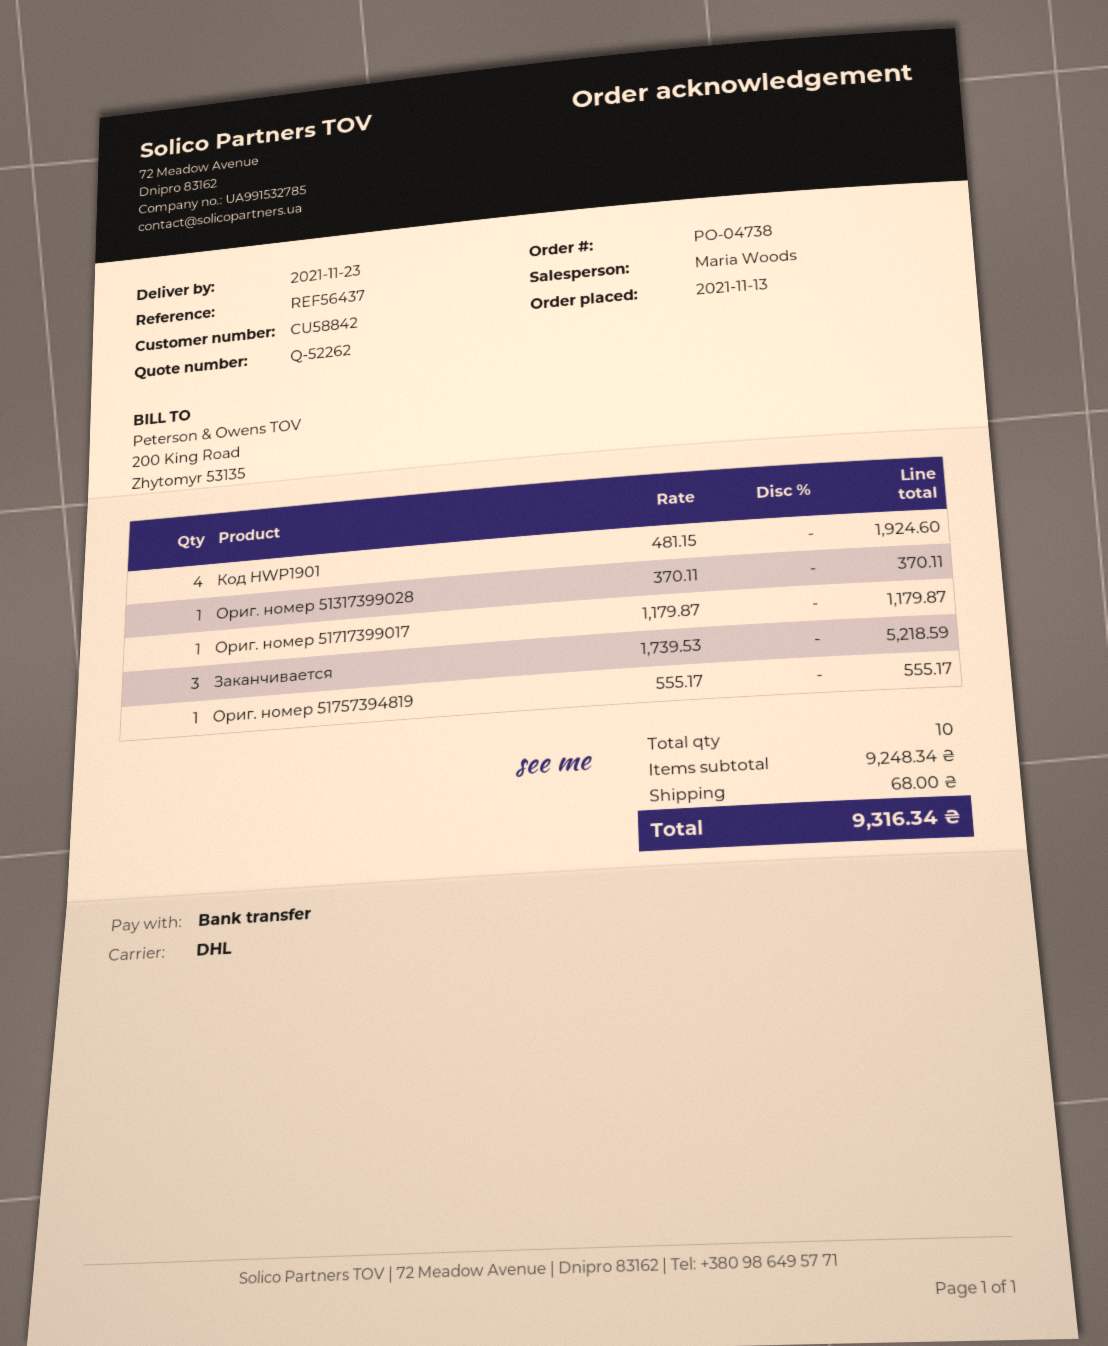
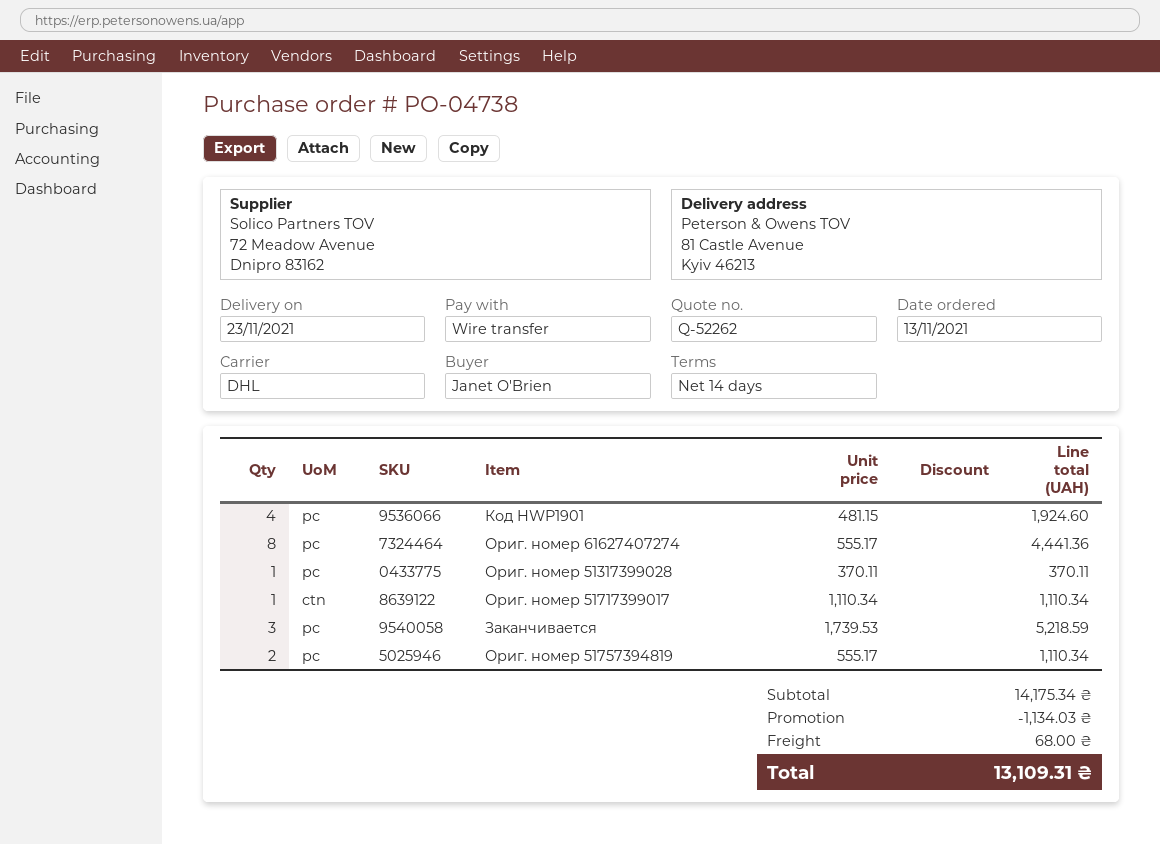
Ориг. номер 51717399017: 1 x 1179.87 = 1179.87 -> 1 x 1110.34 = 1110.34
Ориг. номер 51757394819: 1 x 555.17 = 555.17 -> 2 x 555.17 = 1110.34
Ориг. номер 61627407274: none -> 8 x 555.17 = 4441.36
subtotal: 9248.34 -> 14175.34
discount: none -> 1134.03
total: 9316.34 -> 13109.31

